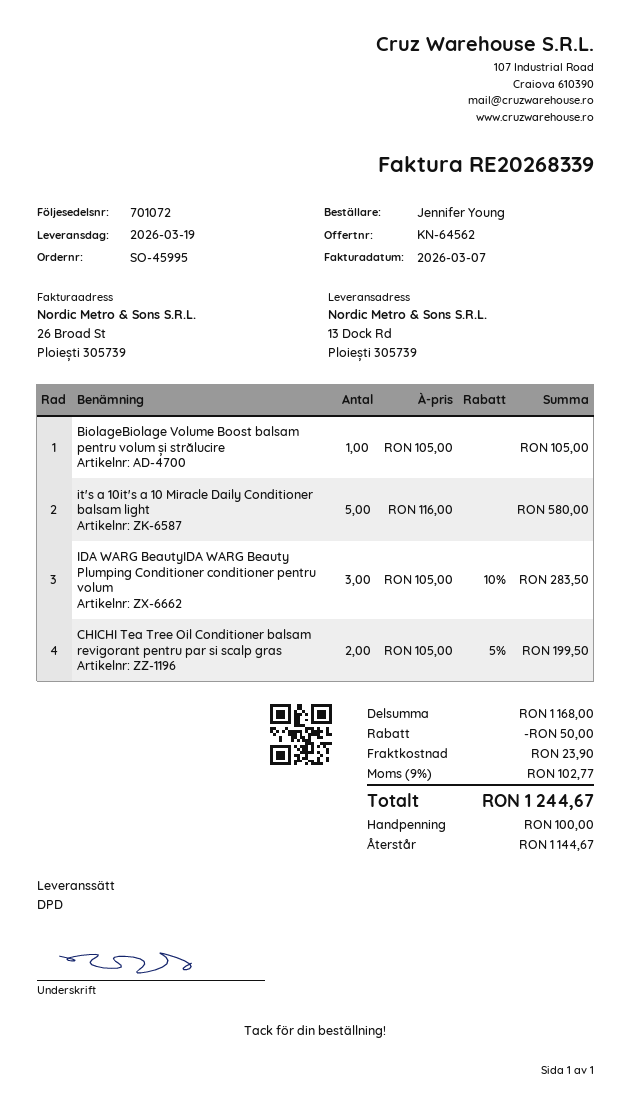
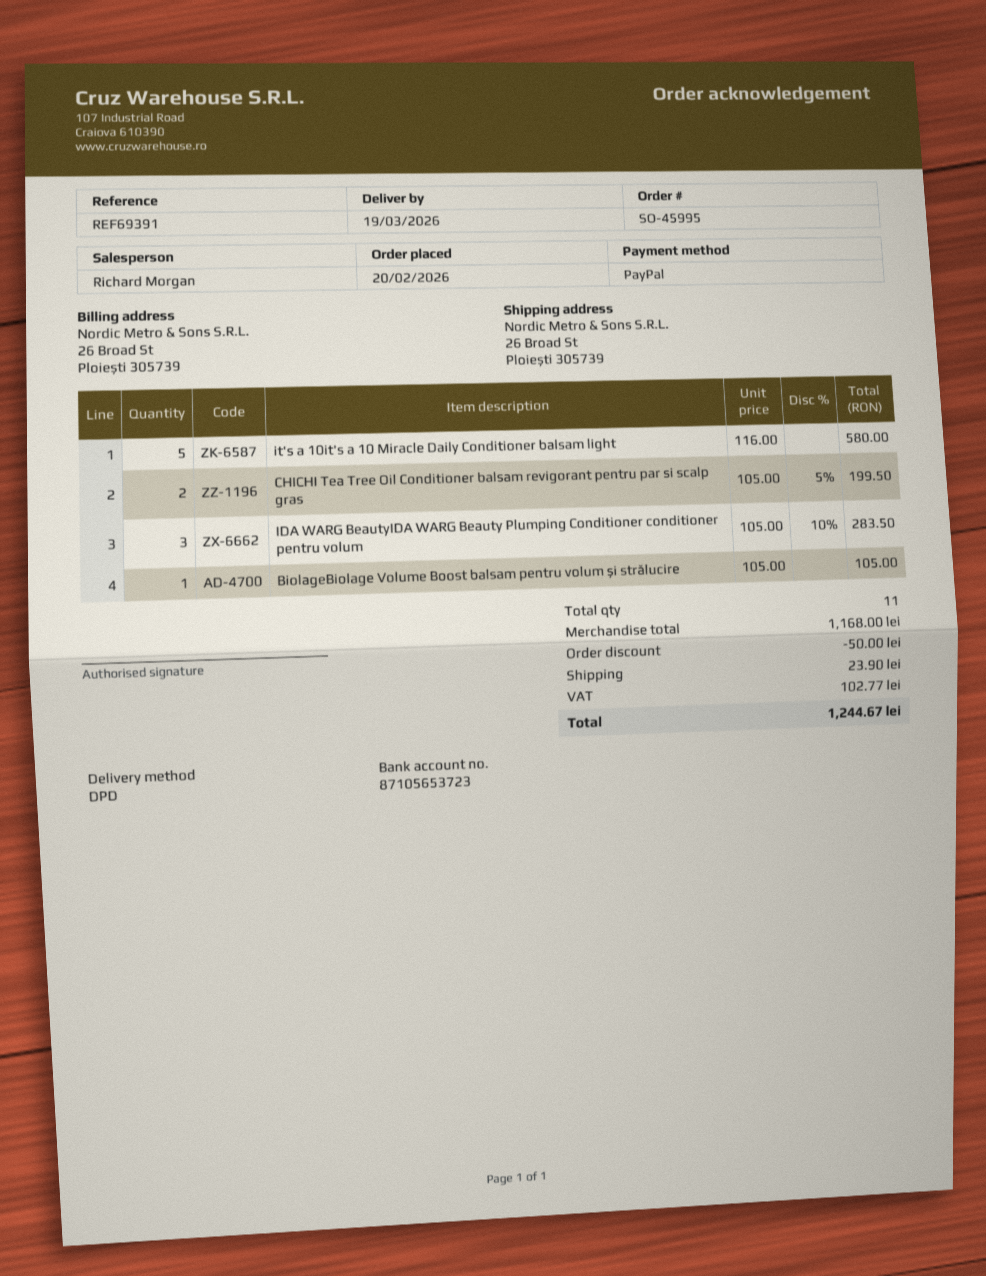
ship to: 13 Dock Rd, Ploiești 305739 -> 26 Broad St, Ploiești 305739

